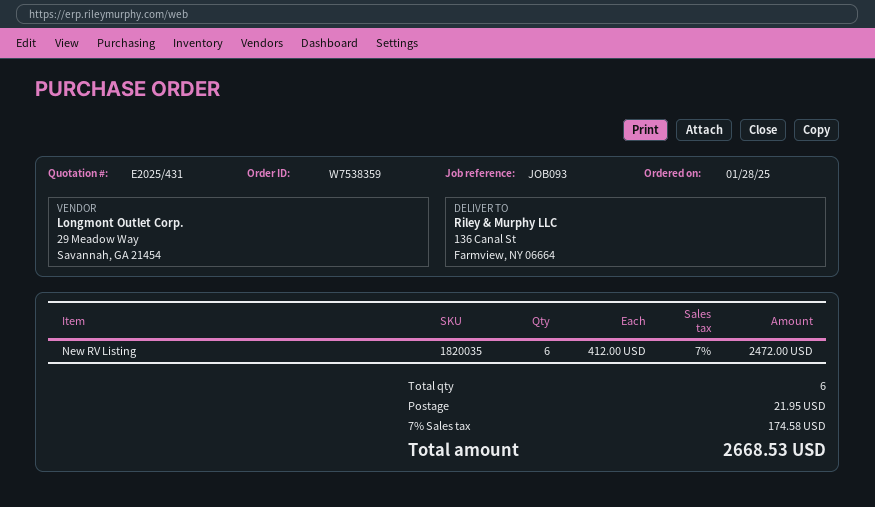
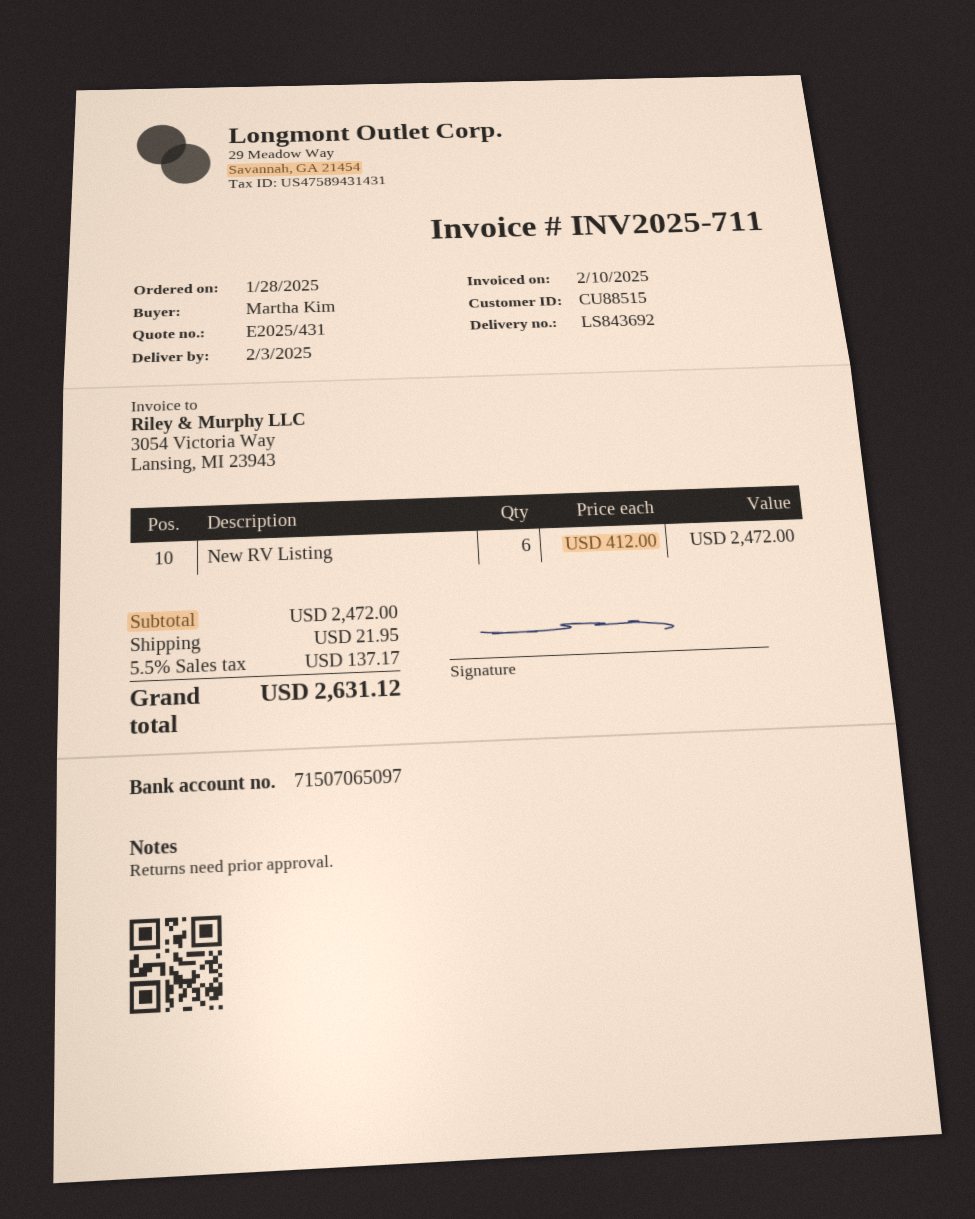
tax: 7% = 174.58 -> 5.5% = 137.17
total: 2668.53 -> 2631.12

